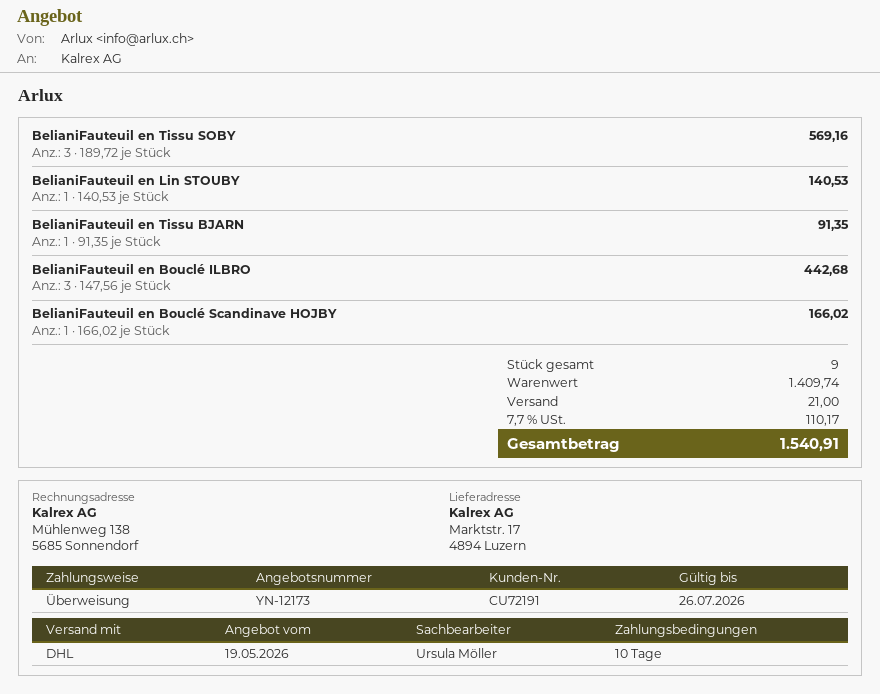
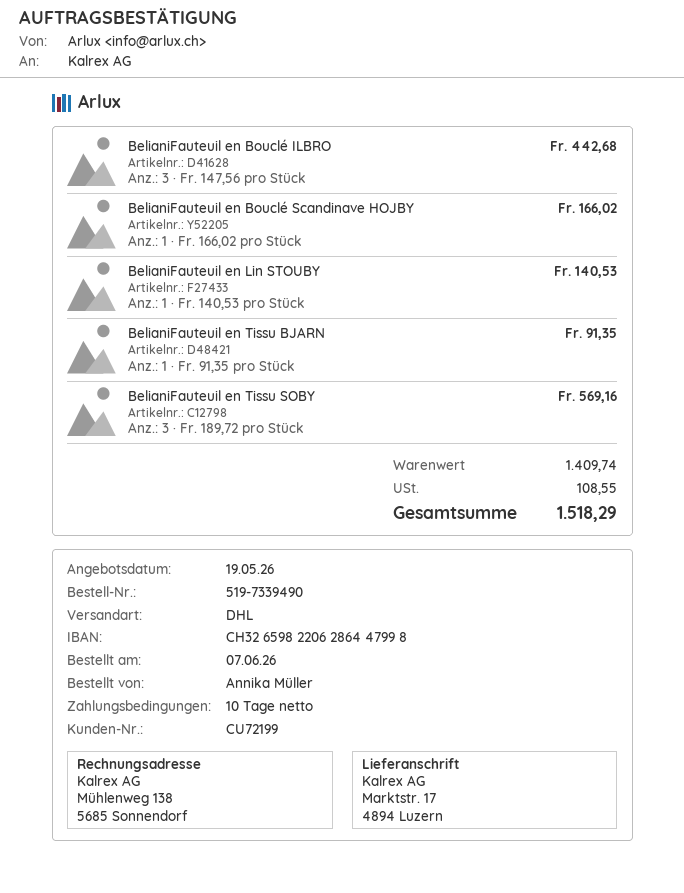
customer number: CU72191 -> CU72199
shipping: 21.00 -> none
tax: 110.17 -> 108.55
total: 1540.91 -> 1518.29

